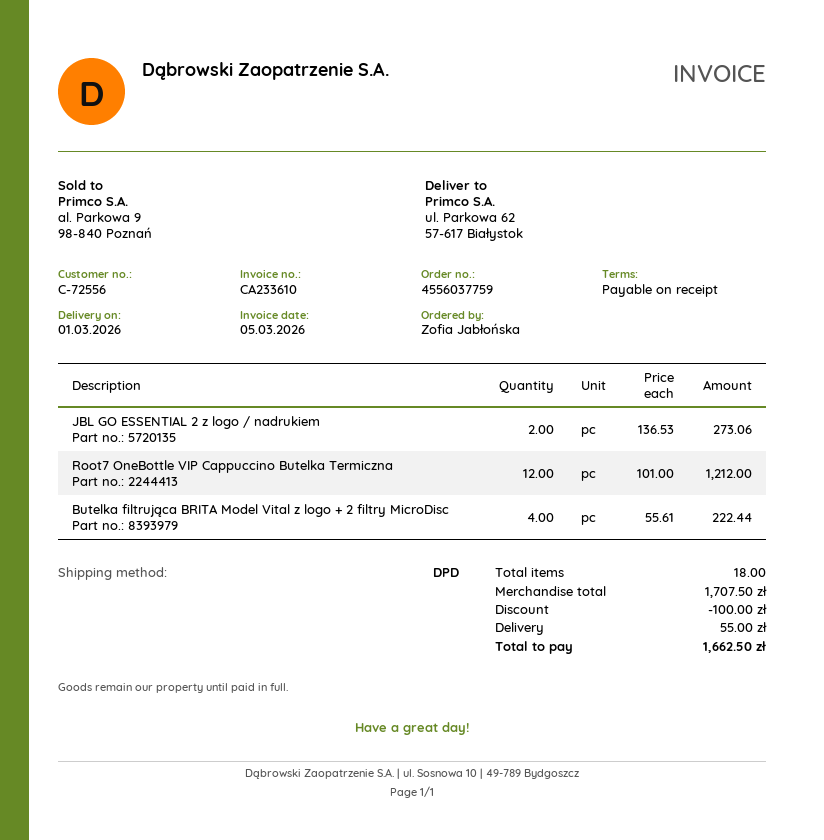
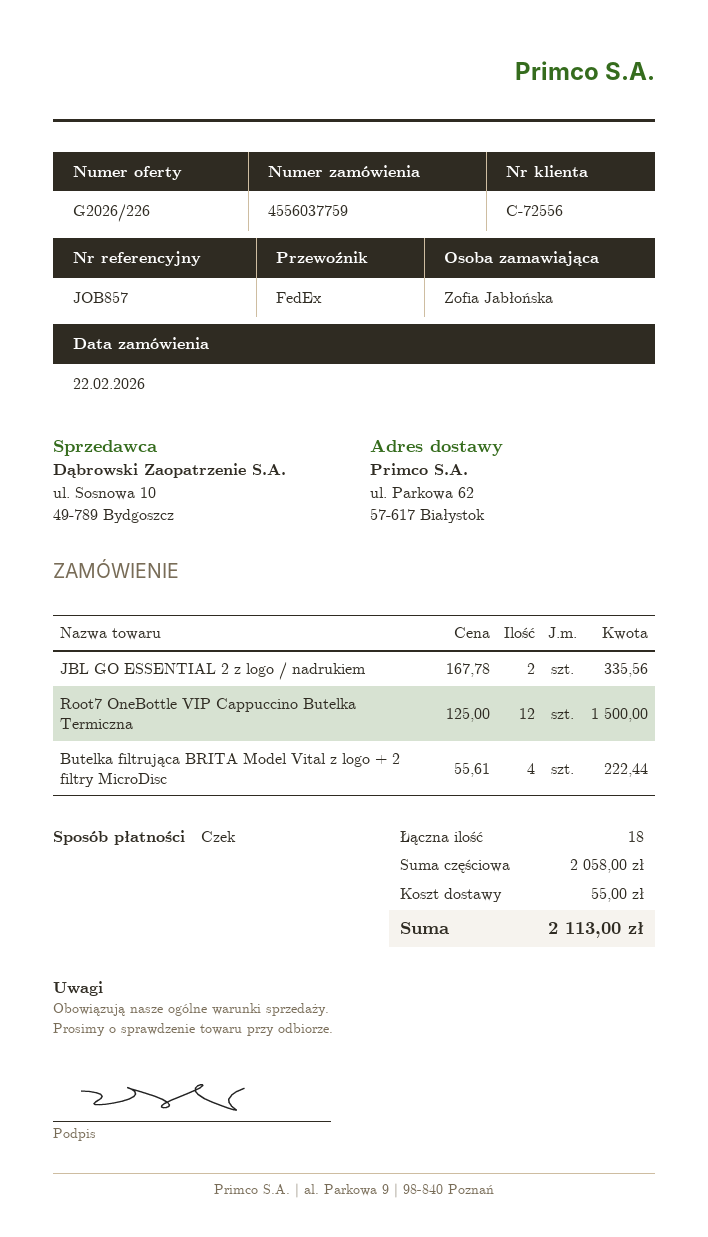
shipping method: DPD -> FedEx
JBL GO ESSENTIAL 2 z logo / nadrukiem: 2 x 136.53 = 273.06 -> 2 x 167.78 = 335.56
Root7 OneBottle VIP Cappuccino Butelka Termiczna: 12 x 101.00 = 1212.00 -> 12 x 125.00 = 1500.00
subtotal: 1707.50 -> 2058.00
discount: 100.00 -> none
total: 1662.50 -> 2113.00

